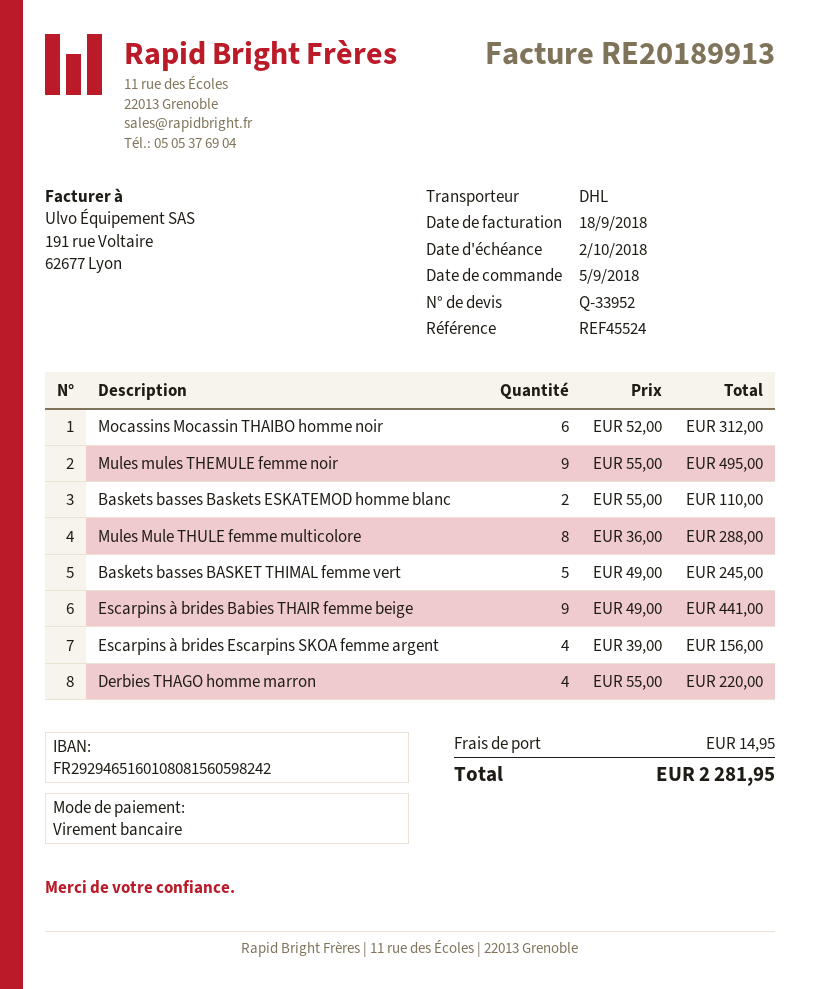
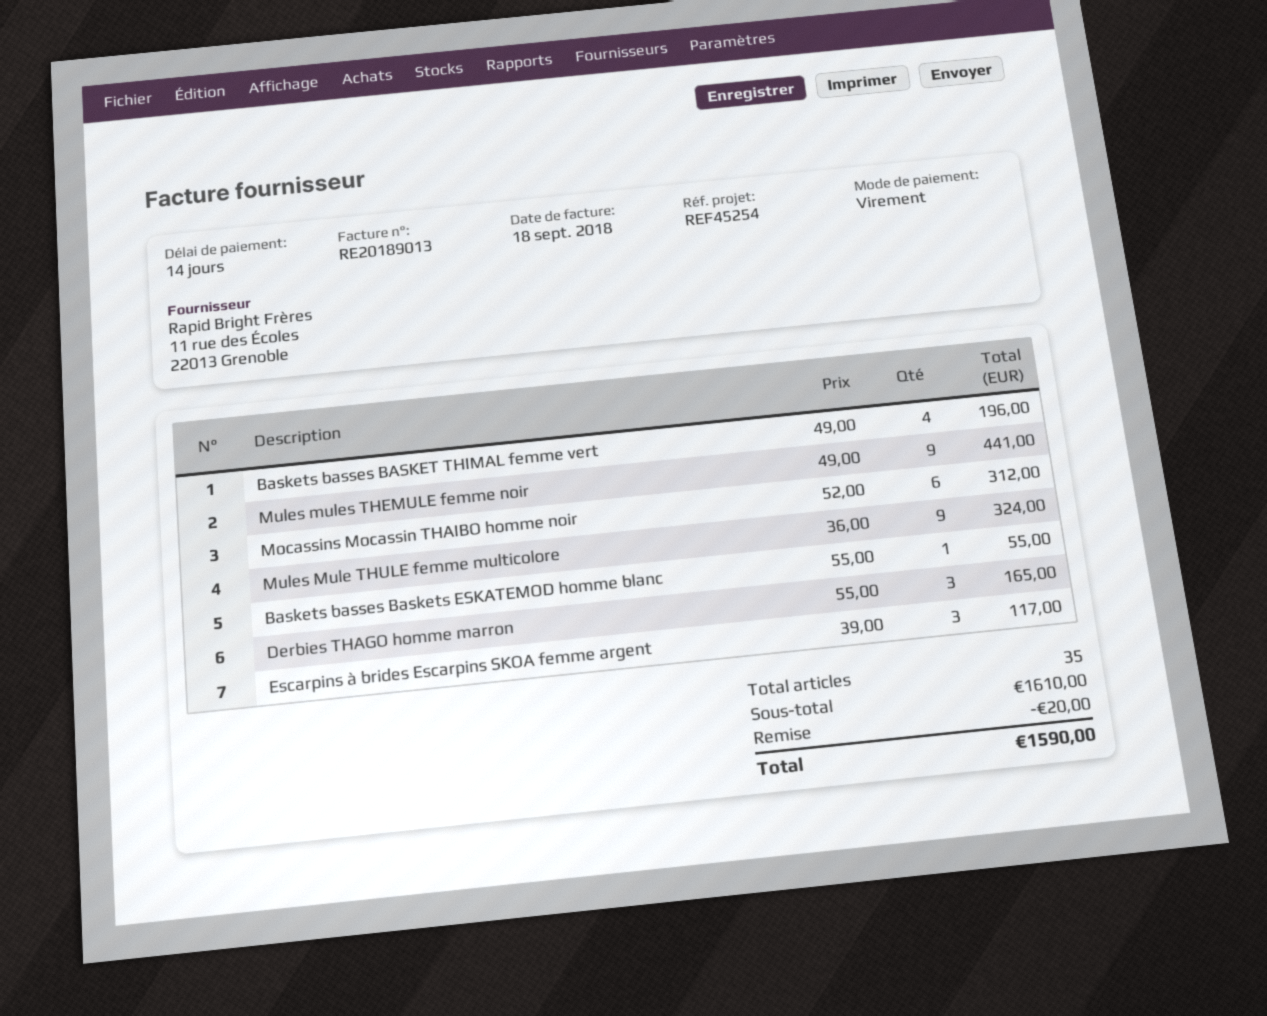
invoice number: RE20189913 -> RE20189013
reference: REF45524 -> REF45254
Mules mules THEMULE femme noir: 9 x 55.00 = 495.00 -> 9 x 49.00 = 441.00
Baskets basses Baskets ESKATEMOD homme blanc: 2 x 55.00 = 110.00 -> 1 x 55.00 = 55.00
Mules Mule THULE femme multicolore: 8 x 36.00 = 288.00 -> 9 x 36.00 = 324.00
Baskets basses BASKET THIMAL femme vert: 5 x 49.00 = 245.00 -> 4 x 49.00 = 196.00
Escarpins à brides Babies THAIR femme beige: 9 x 49.00 = 441.00 -> none
Escarpins à brides Escarpins SKOA femme argent: 4 x 39.00 = 156.00 -> 3 x 39.00 = 117.00
Derbies THAGO homme marron: 4 x 55.00 = 220.00 -> 3 x 55.00 = 165.00
discount: none -> 20.00
shipping: 14.95 -> none
total: 2281.95 -> 1590.00

